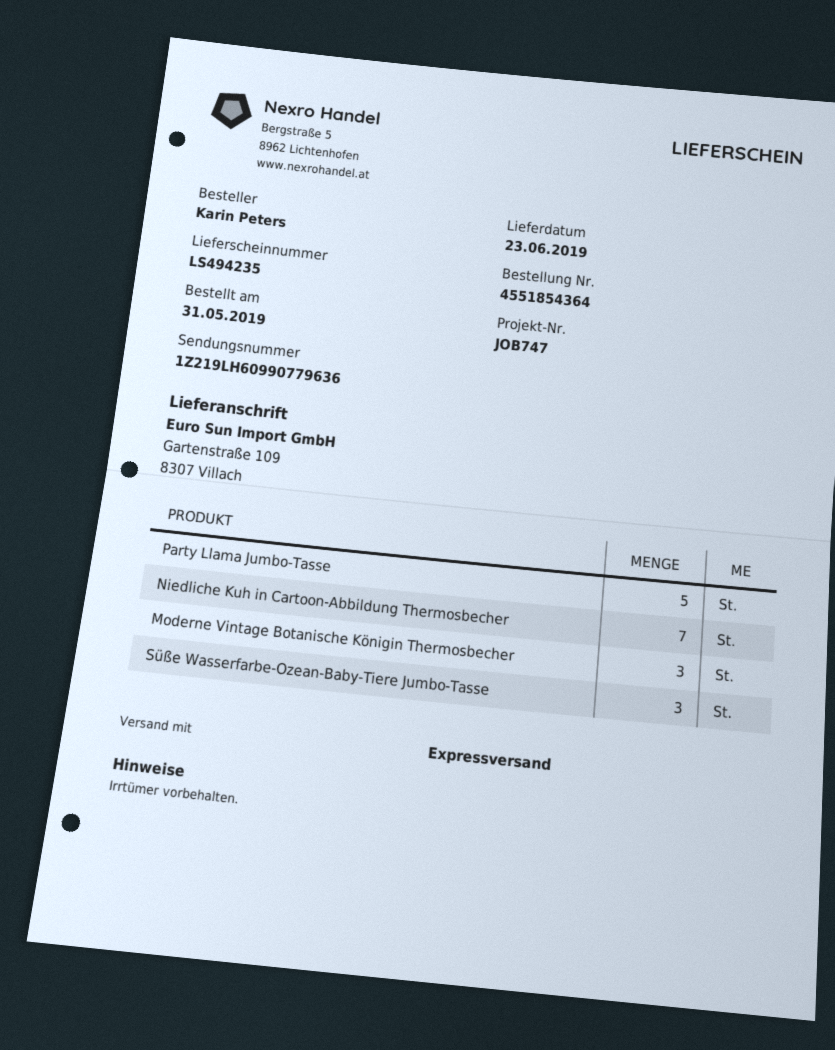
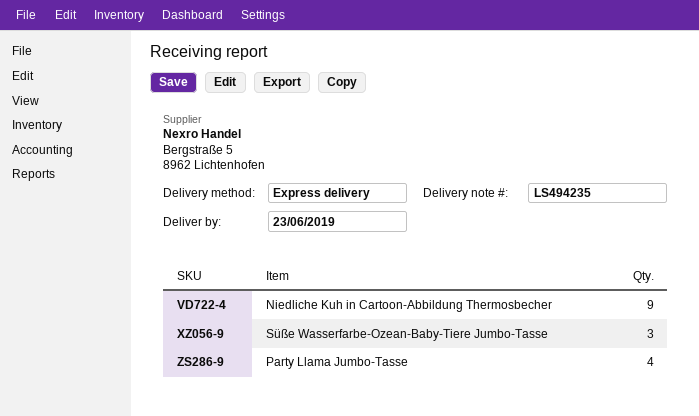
Party Llama Jumbo-Tasse: 5 -> 4
Niedliche Kuh in Cartoon-Abbildung Thermosbecher: 7 -> 9
Moderne Vintage Botanische Königin Thermosbecher: 3 -> none

